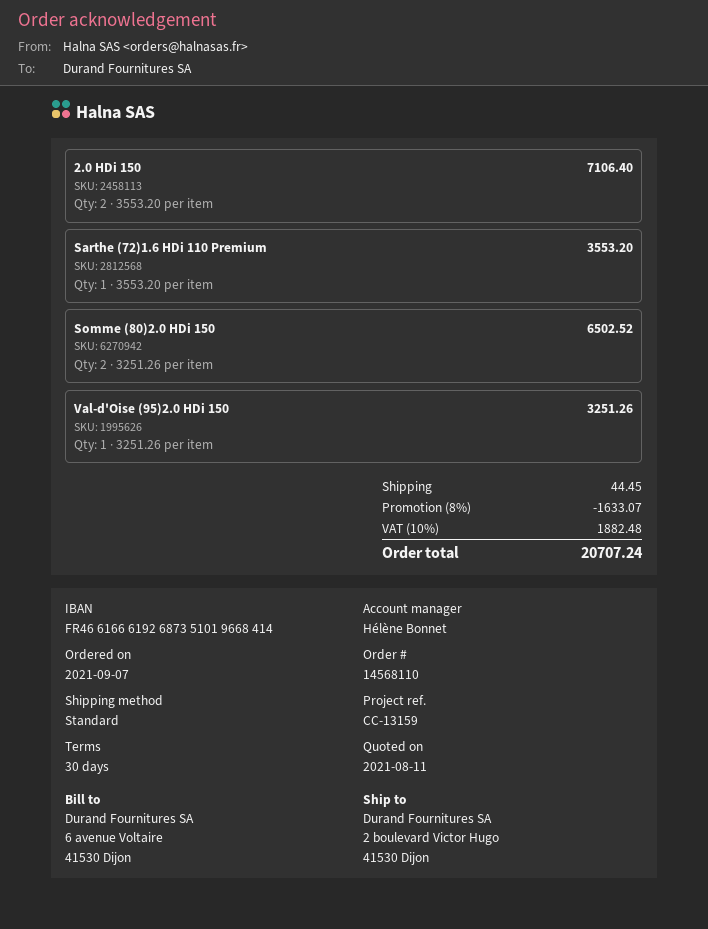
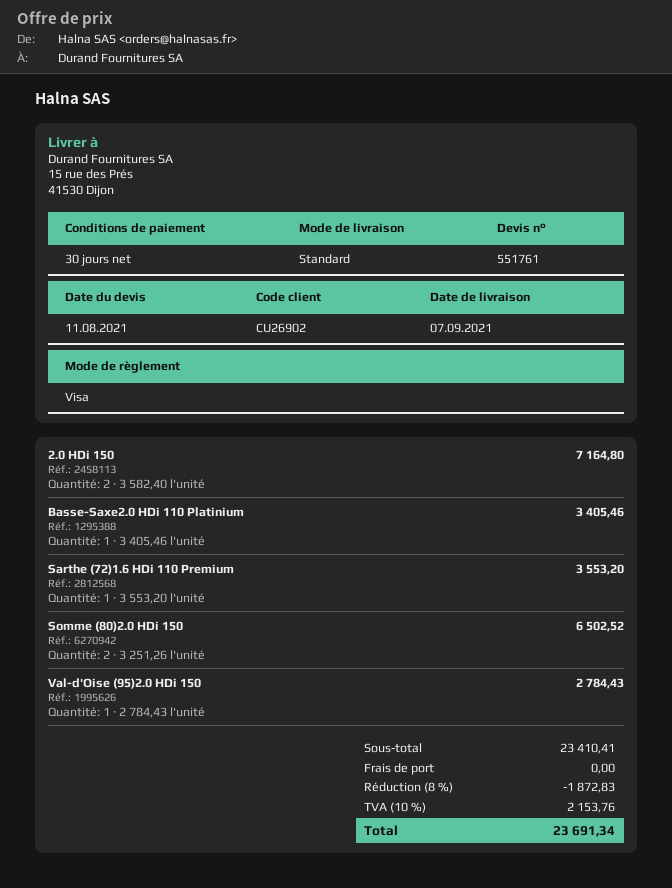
ship to: 2 boulevard Victor Hugo, 41530 Dijon -> 15 rue des Prés, 41530 Dijon
2.0 HDi 150: 2 x 3553.20 = 7106.40 -> 2 x 3582.40 = 7164.80
Val-d'Oise (95)2.0 HDi 150: 1 x 3251.26 = 3251.26 -> 1 x 2784.43 = 2784.43
Basse-Saxe2.0 HDi 110 Platinium: none -> 1 x 3405.46 = 3405.46
discount: 8% = 1633.07 -> 8% = 1872.83
shipping: 44.45 -> 0.00
tax: 10% = 1882.48 -> 10% = 2153.76
total: 20707.24 -> 23691.34

